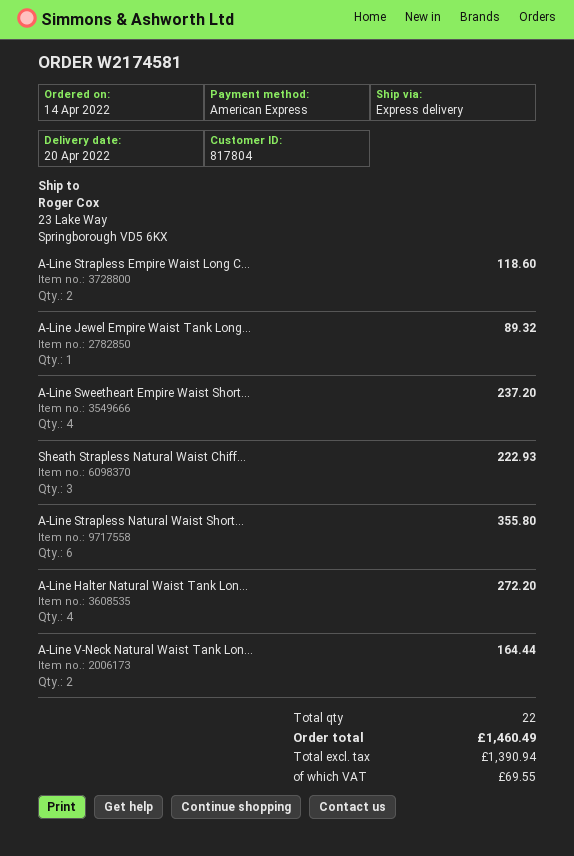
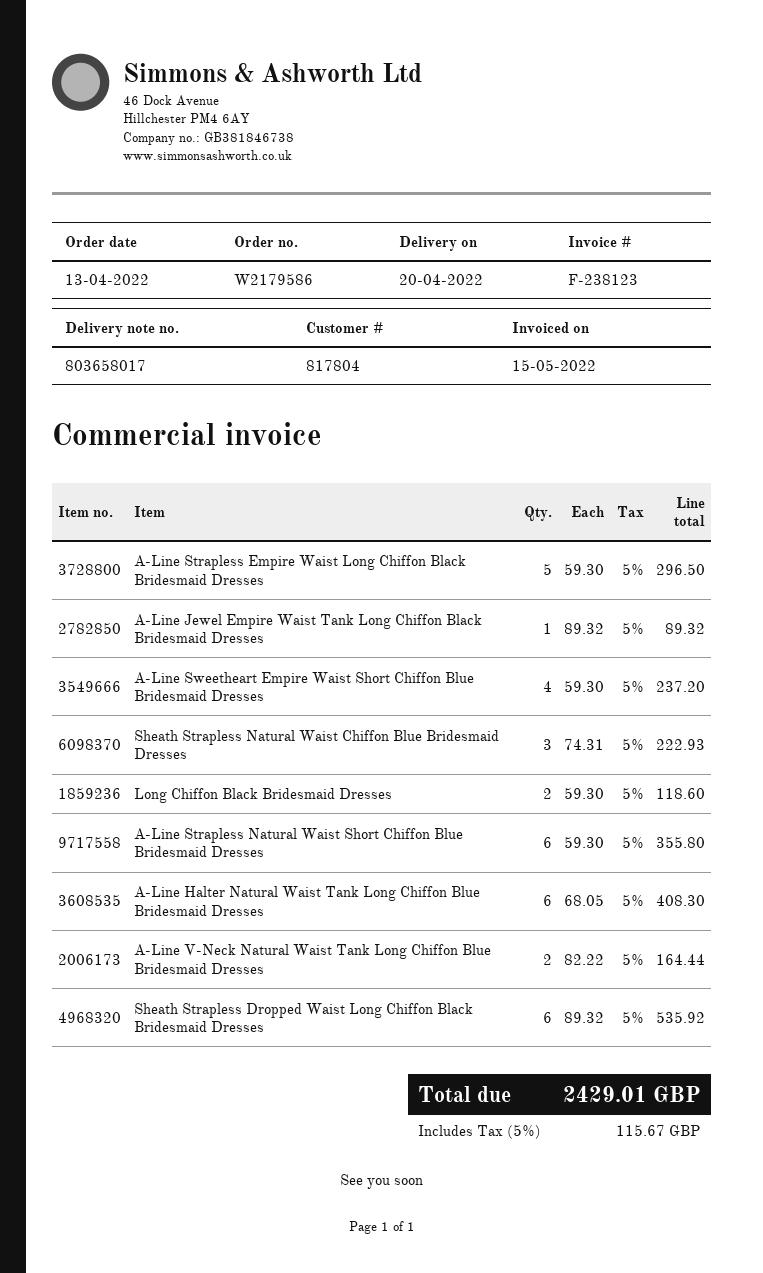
order number: W2174581 -> W2179586
order date: 2022-04-14 -> 2022-04-13
A-Line Strapless Empire Waist Long C...: 2 for 118.60 -> 5 for 296.50
A-Line Halter Natural Waist Tank Lon...: 4 for 272.20 -> 6 for 408.30
Long Chiffon Black Bridesmaid Dresses: none -> 2 for 118.60
Sheath Strapless Dropped Waist Long Chiffon Black Bridesmaid Dresses: none -> 6 for 535.92
tax: 69.55 -> 115.67
total: 1460.49 -> 2429.01

